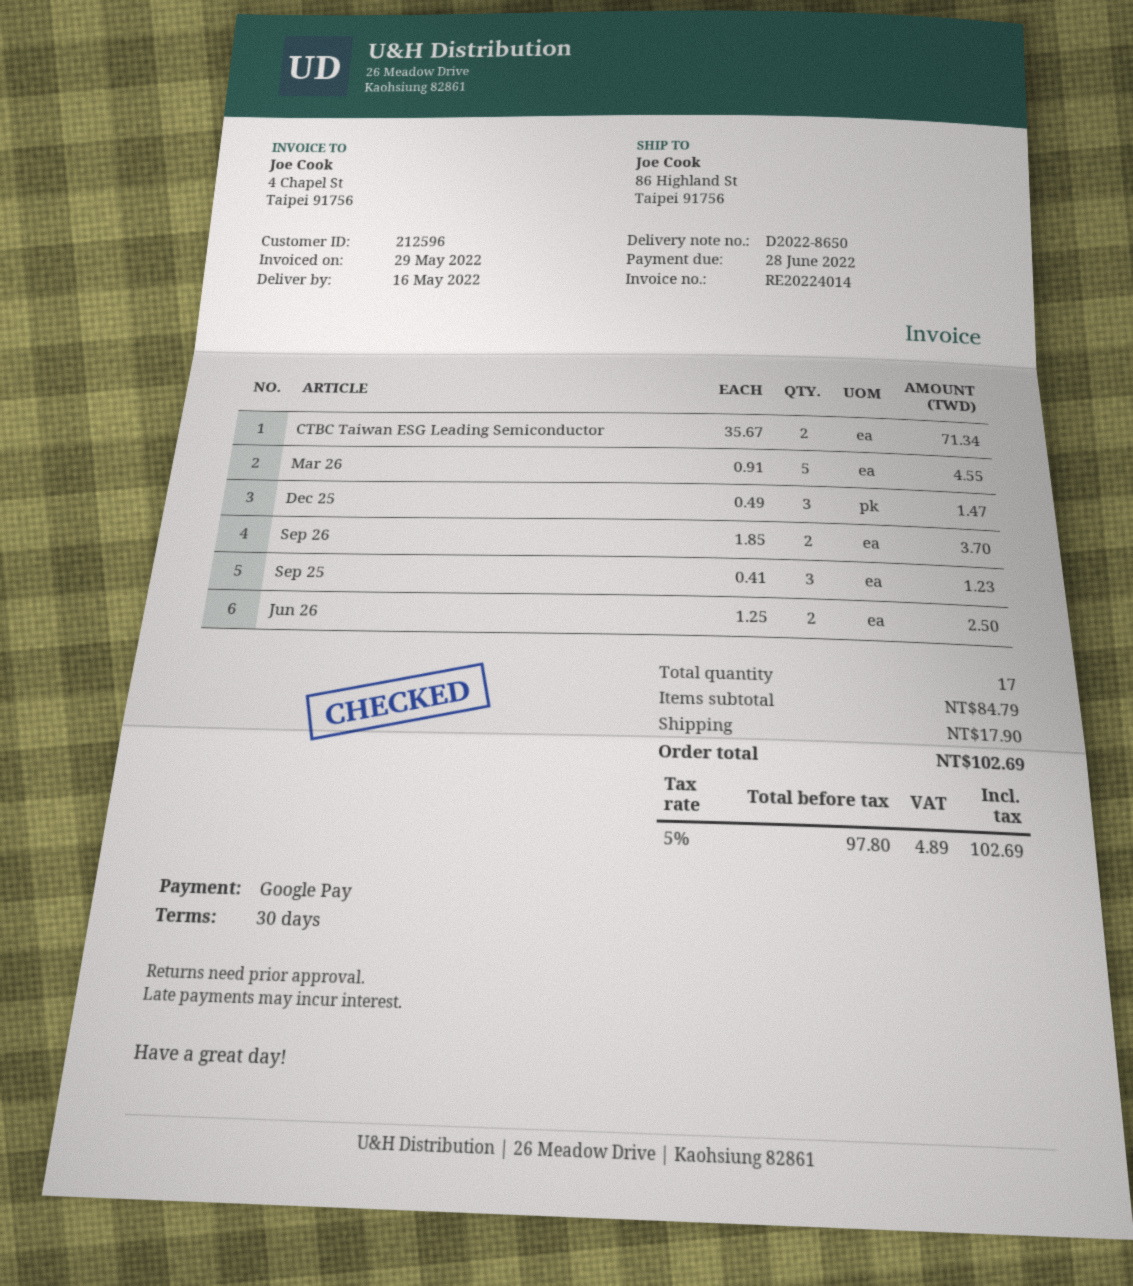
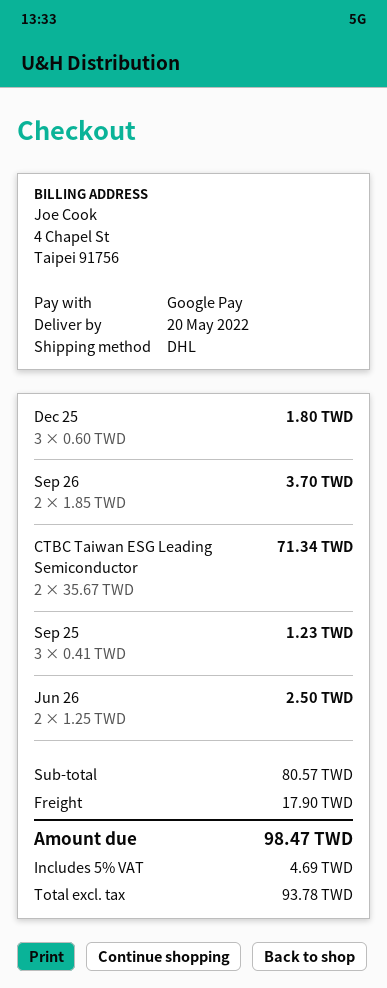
delivery date: 2022-05-16 -> 2022-05-20
Mar 26: 5 x 0.91 = 4.55 -> none
Dec 25: 3 x 0.49 = 1.47 -> 3 x 0.60 = 1.80
subtotal: 84.79 -> 80.57
net: 97.80 -> 93.78
tax: 5% = 4.89 -> 5% = 4.69
total: 102.69 -> 98.47

